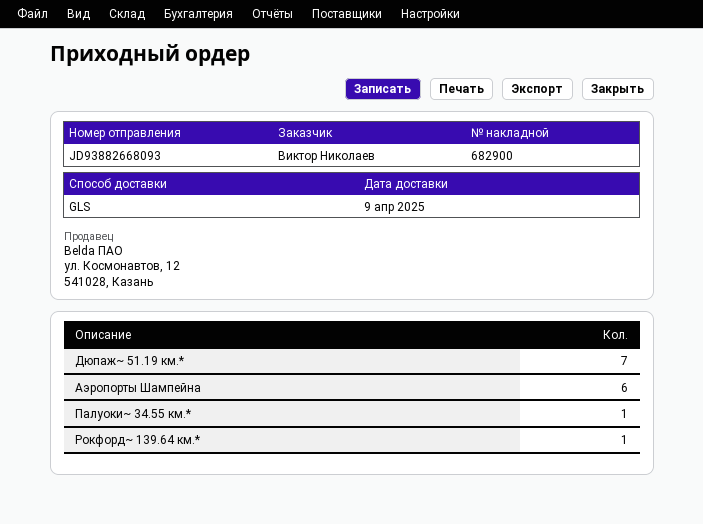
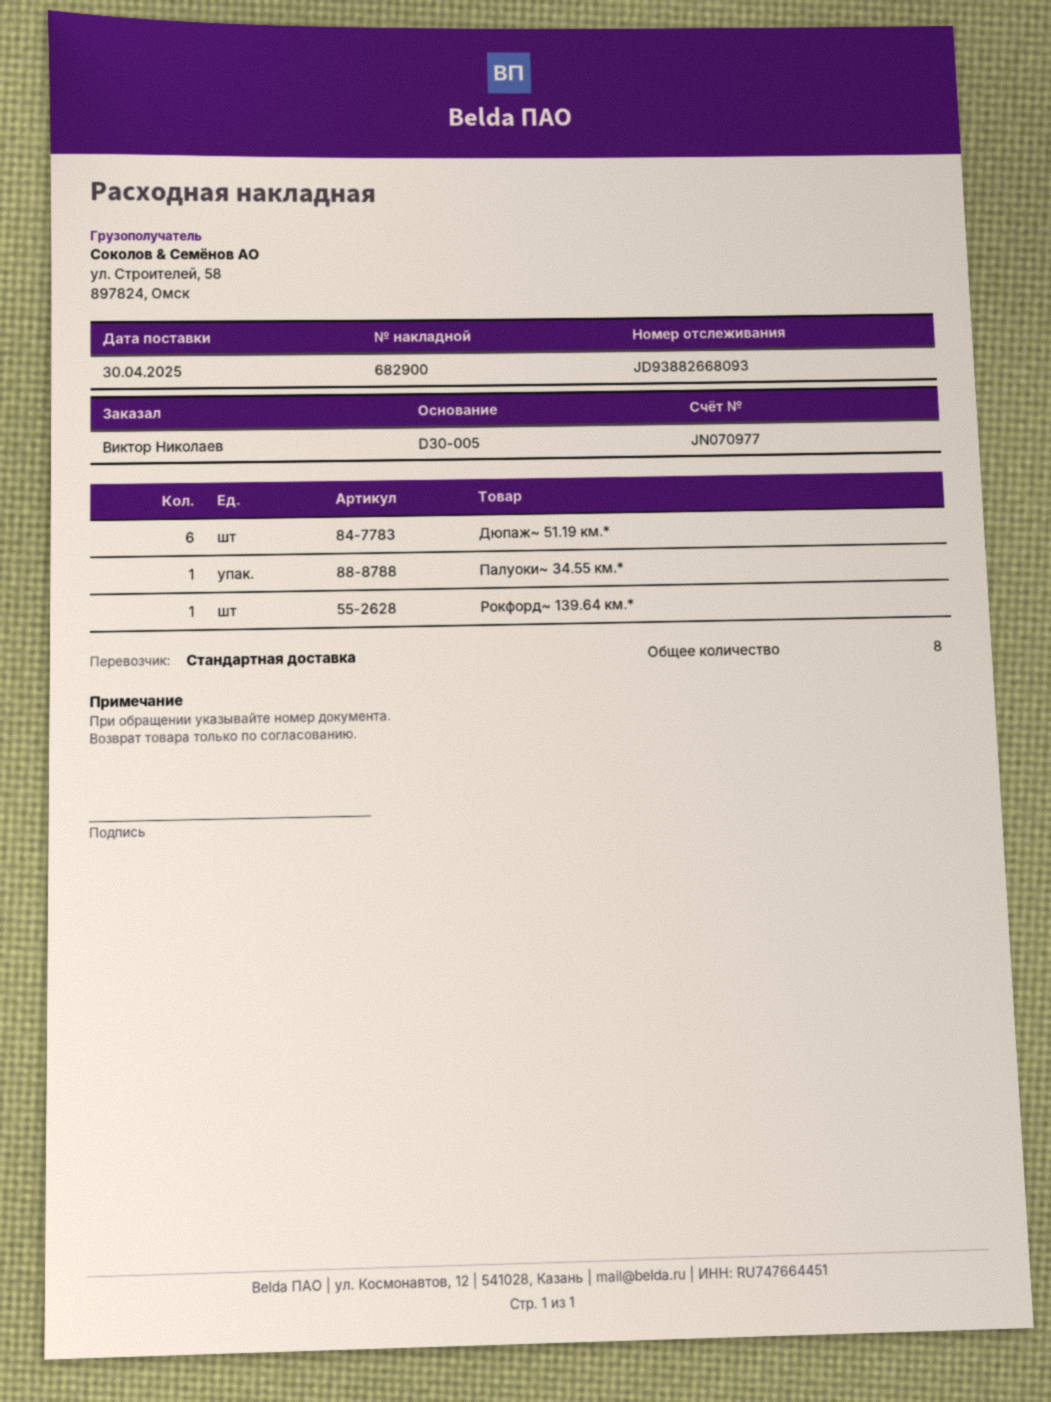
delivery date: 2025-04-09 -> 2025-04-30
shipping method: GLS -> standard
Дюпаж~ 51.19 км.*: 7 -> 6
Аэропорты Шампейна: 6 -> none

